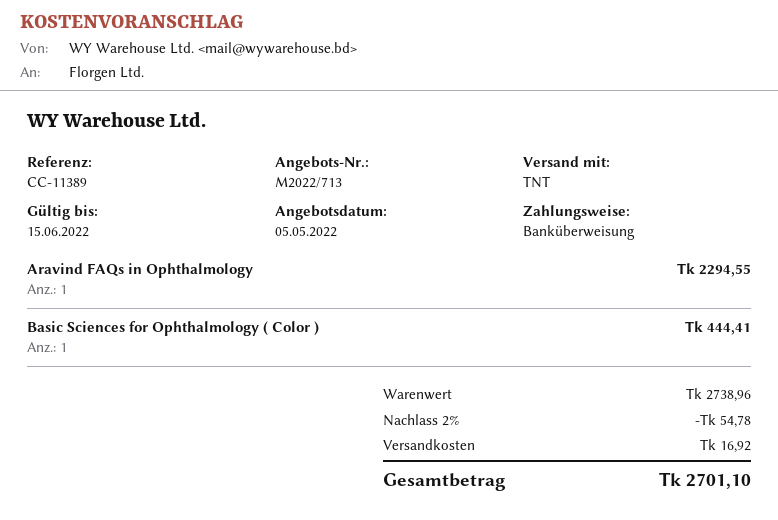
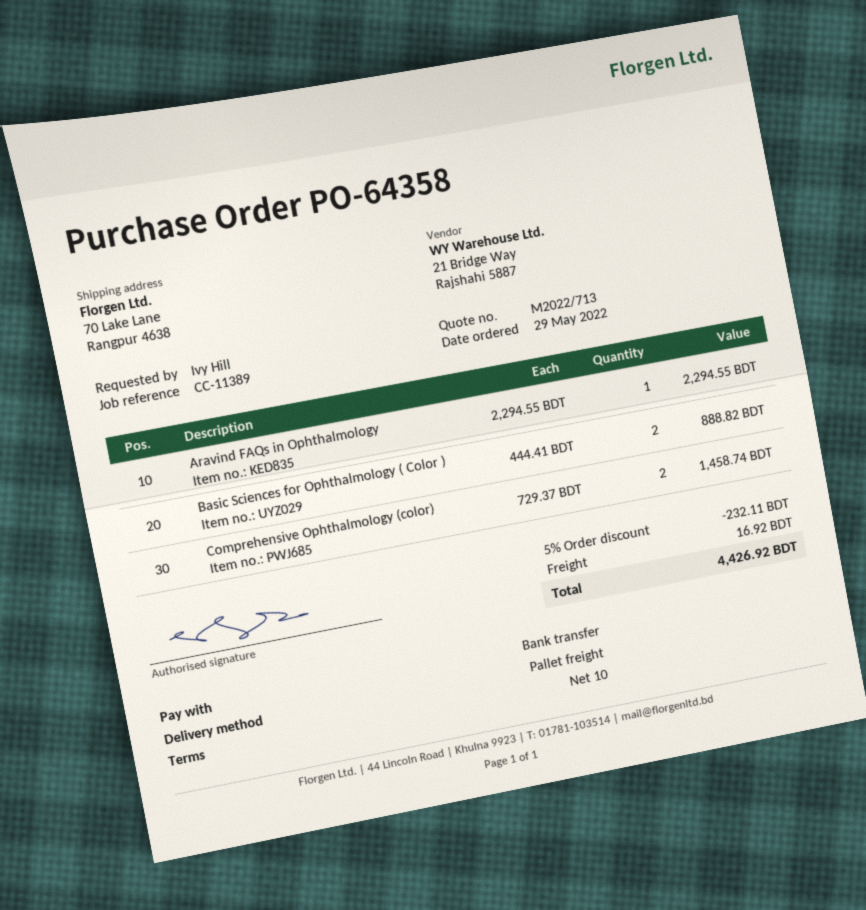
shipping method: TNT -> pallet freight
Basic Sciences for Ophthalmology ( Color ): 1 for 444.41 -> 2 for 888.82
Comprehensive Ophthalmology (color): none -> 2 for 1458.74
discount: 2% = 54.78 -> 5% = 232.11
total: 2701.10 -> 4426.92

